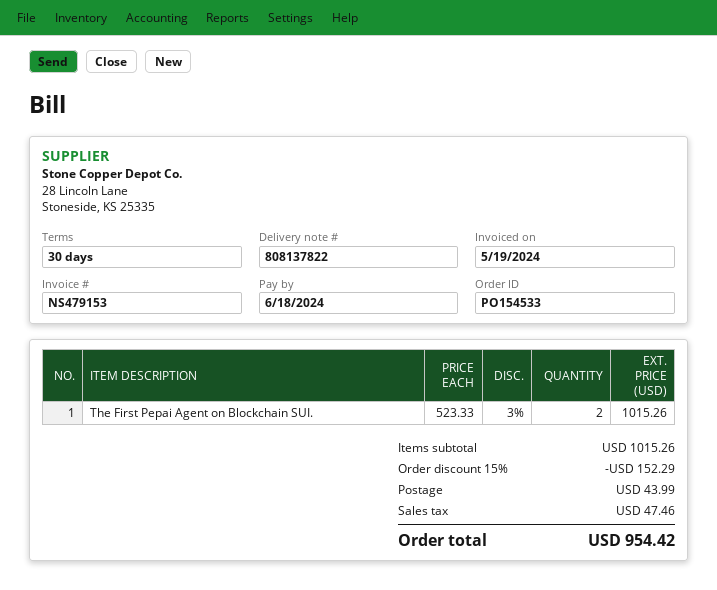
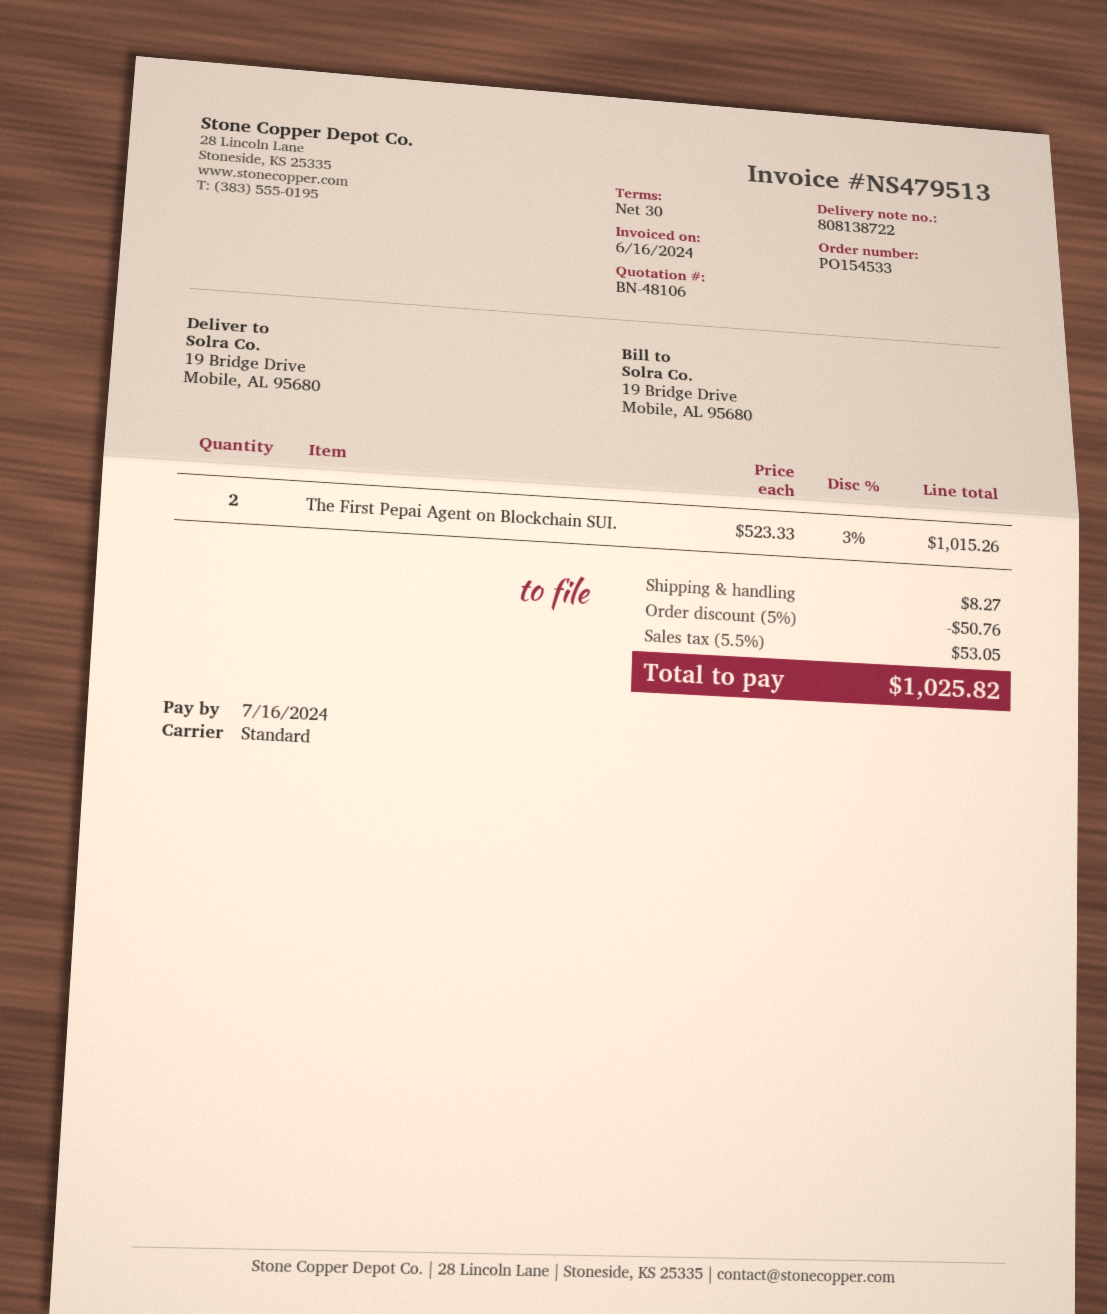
delivery note number: 808137822 -> 808138722
invoice number: NS479153 -> NS479513
invoice date: 2024-05-19 -> 2024-06-16
due date: 2024-06-18 -> 2024-07-16
discount: 15% = 152.29 -> 5% = 50.76
shipping: 43.99 -> 8.27
tax: 47.46 -> 53.05
total: 954.42 -> 1025.82

